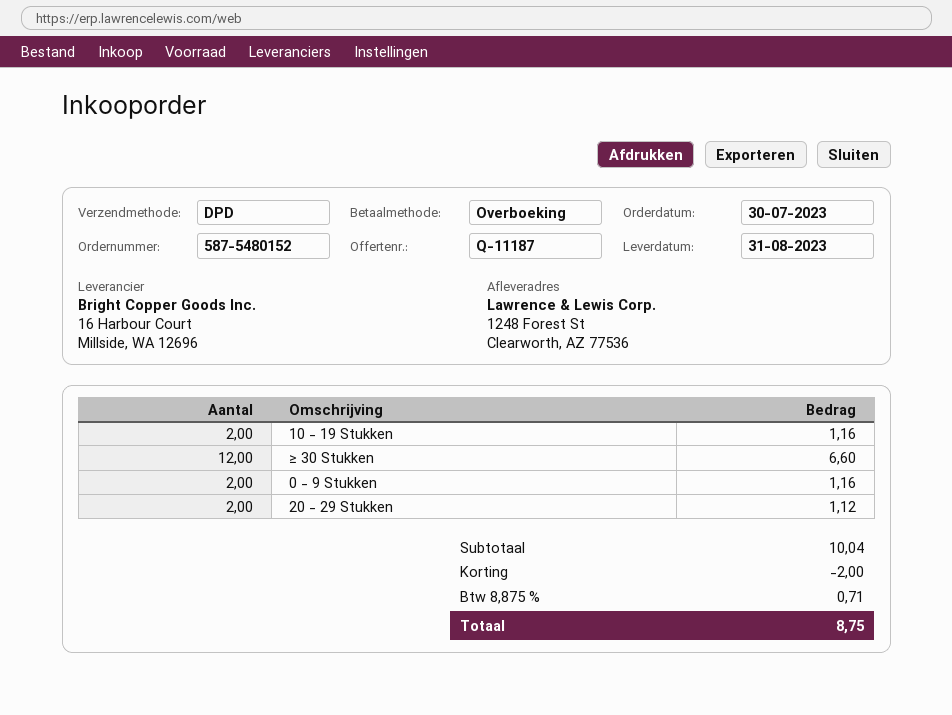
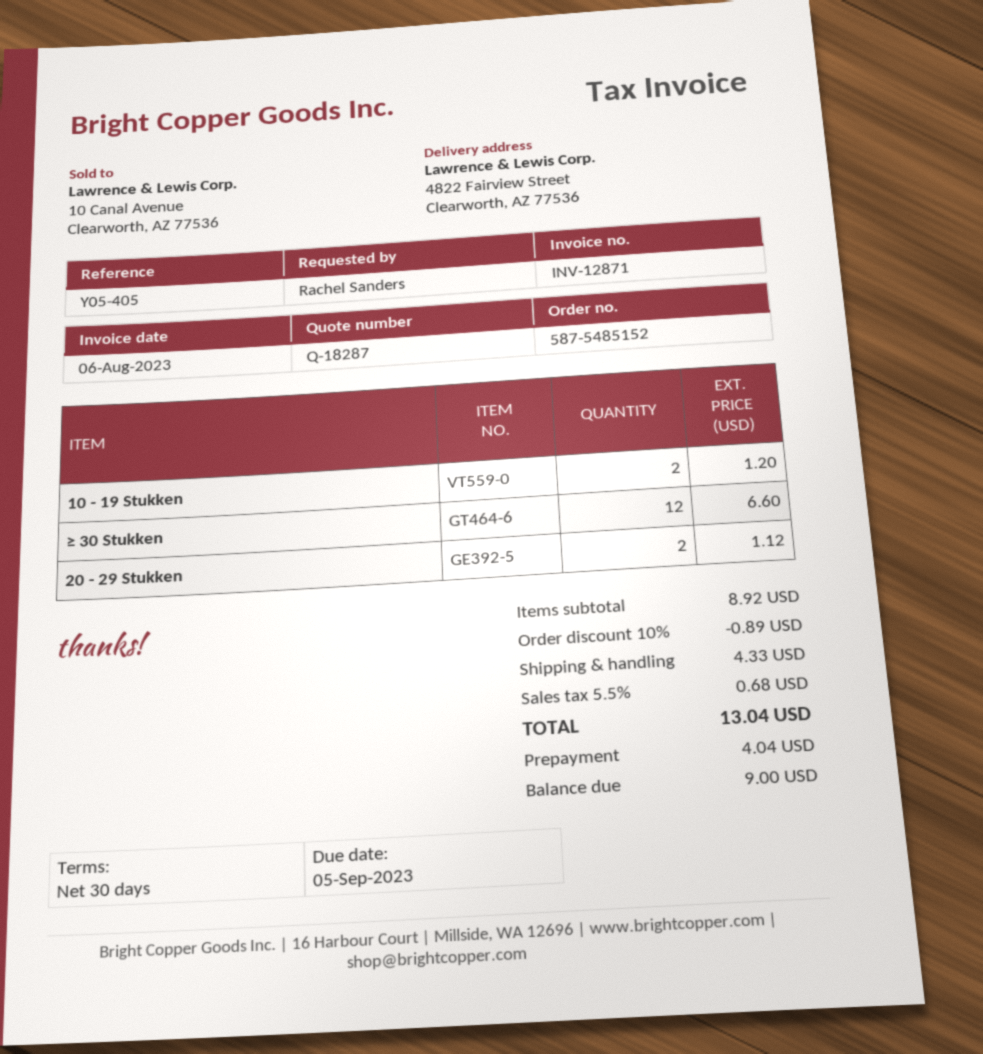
quote number: Q-11187 -> Q-18287
order number: 587-5480152 -> 587-5485152
ship to: 1248 Forest St, Clearworth, AZ 77536 -> 4822 Fairview Street, Clearworth, AZ 77536
10 - 19 Stukken: 2 for 1.16 -> 2 for 1.20
0 - 9 Stukken: 2 for 1.16 -> none
subtotal: 10.04 -> 8.92
discount: 2.00 -> 0.89
shipping: none -> 4.33
tax: 8.875% = 0.71 -> 5.5% = 0.68
total: 8.75 -> 13.04

